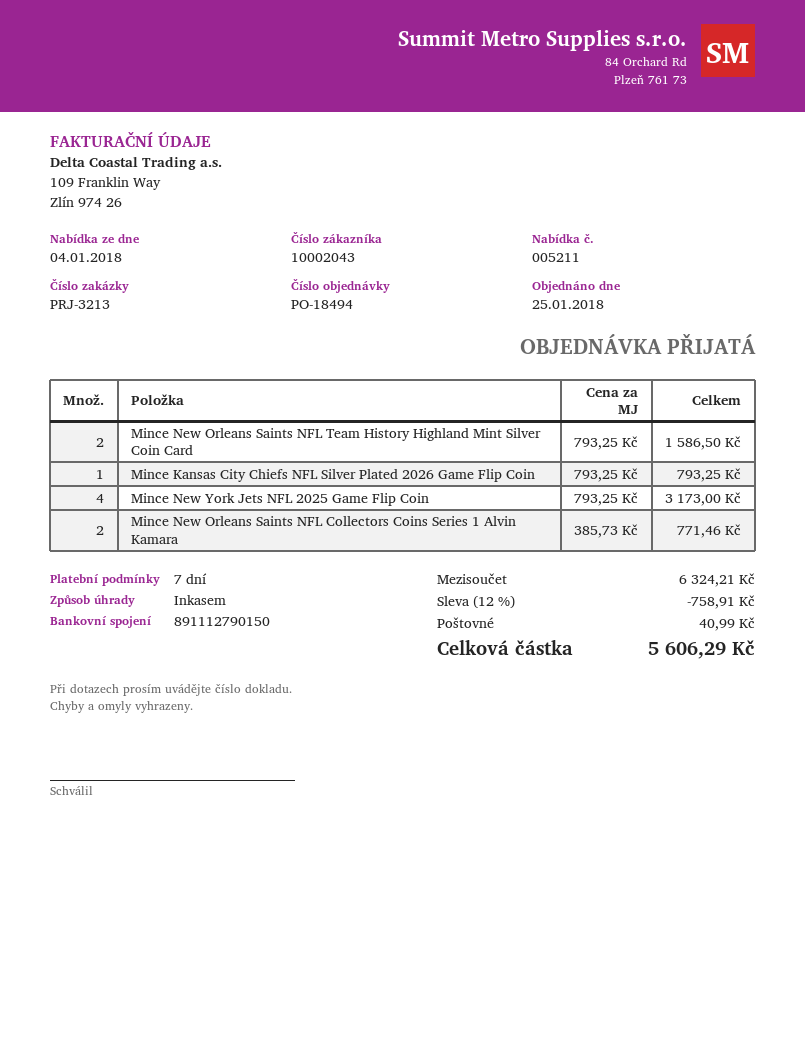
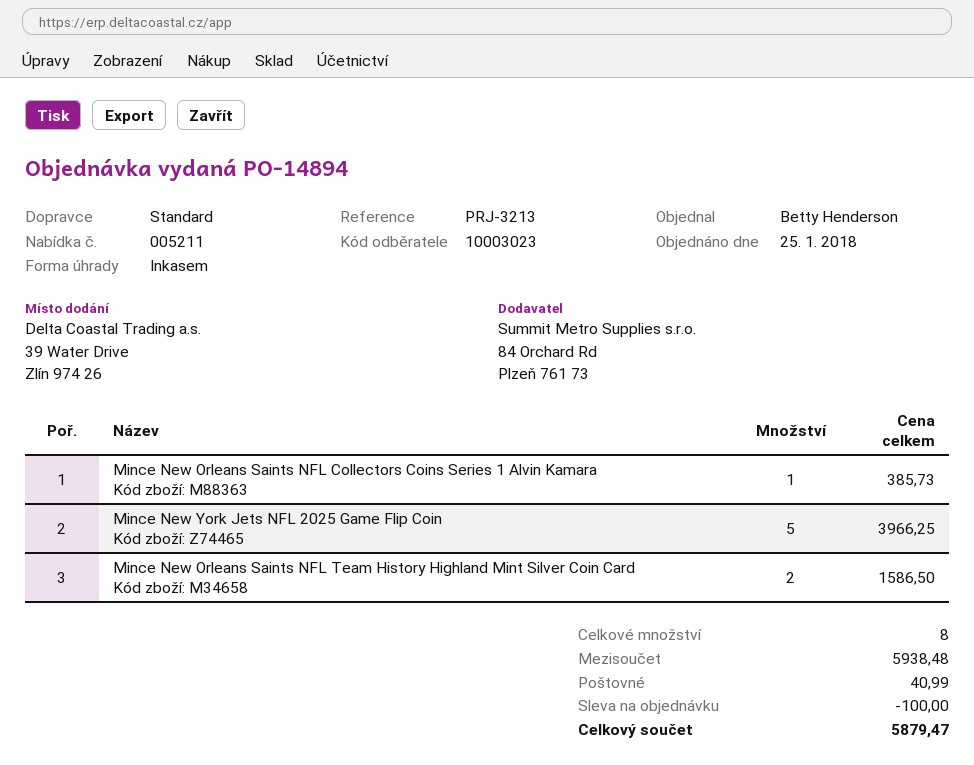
order number: PO-18494 -> PO-14894
customer number: 10002043 -> 10003023
Mince Kansas City Chiefs NFL Silver Plated 2026 Game Flip Coin: 1 for 793.25 -> none
Mince New York Jets NFL 2025 Game Flip Coin: 4 for 3173.00 -> 5 for 3966.25
Mince New Orleans Saints NFL Collectors Coins Series 1 Alvin Kamara: 2 for 771.46 -> 1 for 385.73
subtotal: 6324.21 -> 5938.48
discount: 758.91 -> 100.00
total: 5606.29 -> 5879.47

